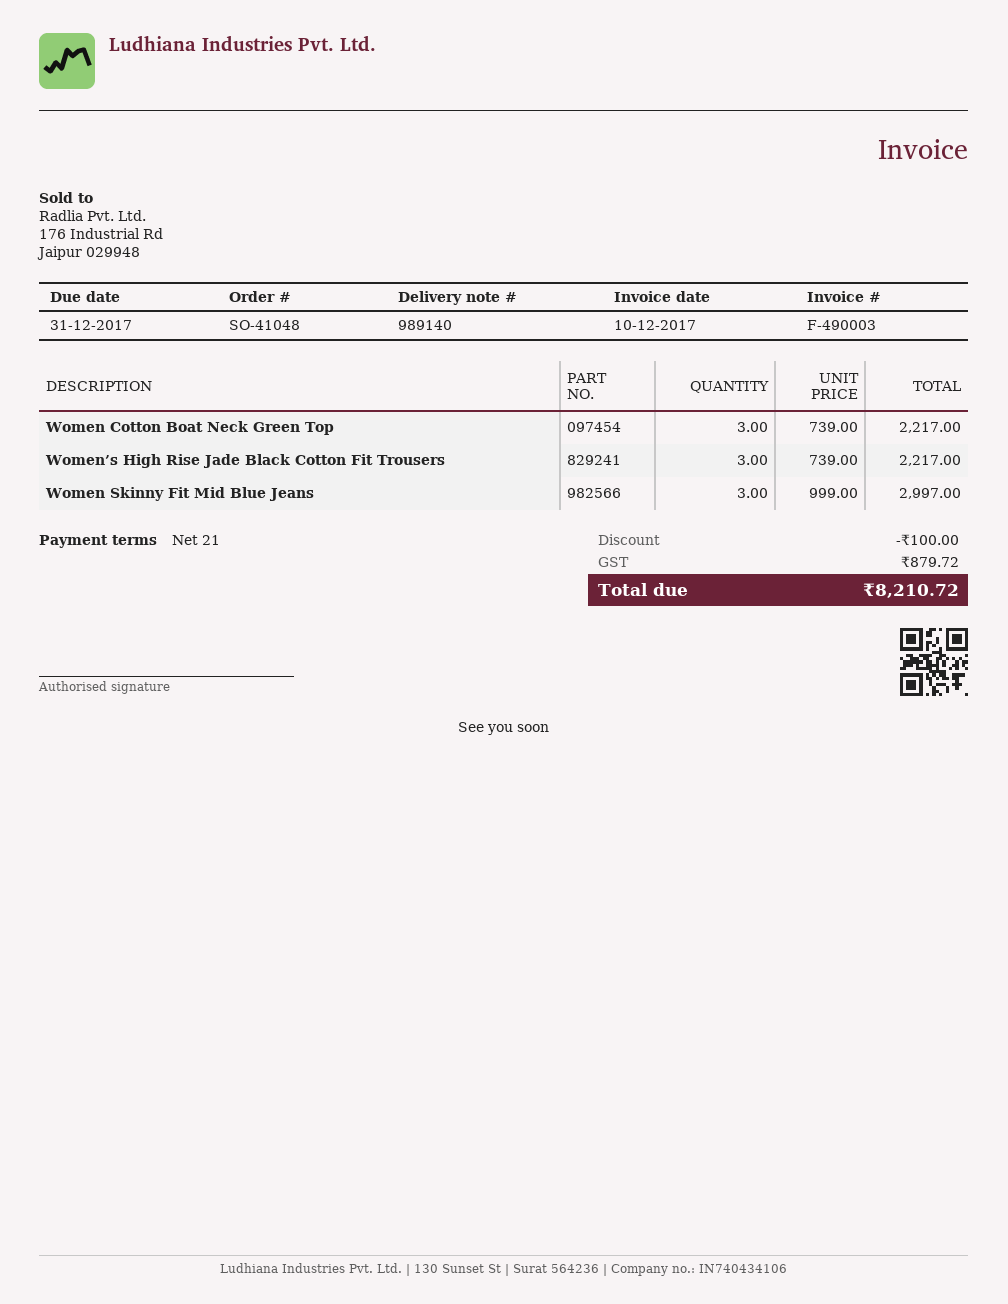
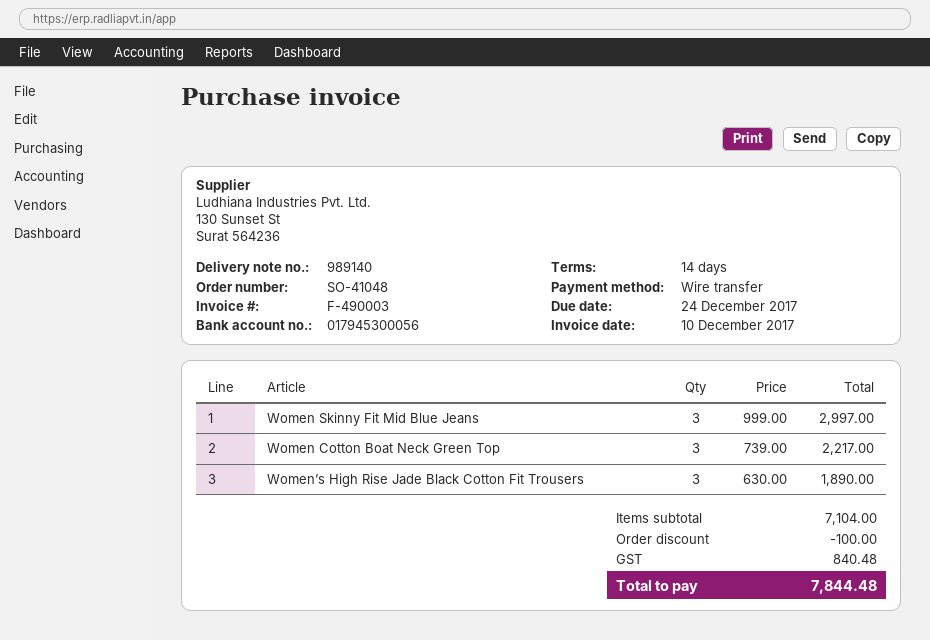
payment terms: 21 days -> 14 days
due date: 2017-12-31 -> 2017-12-24
Women’s High Rise Jade Black Cotton Fit Trousers: 3 x 739.00 = 2217.00 -> 3 x 630.00 = 1890.00
tax: 879.72 -> 840.48
total: 8210.72 -> 7844.48

